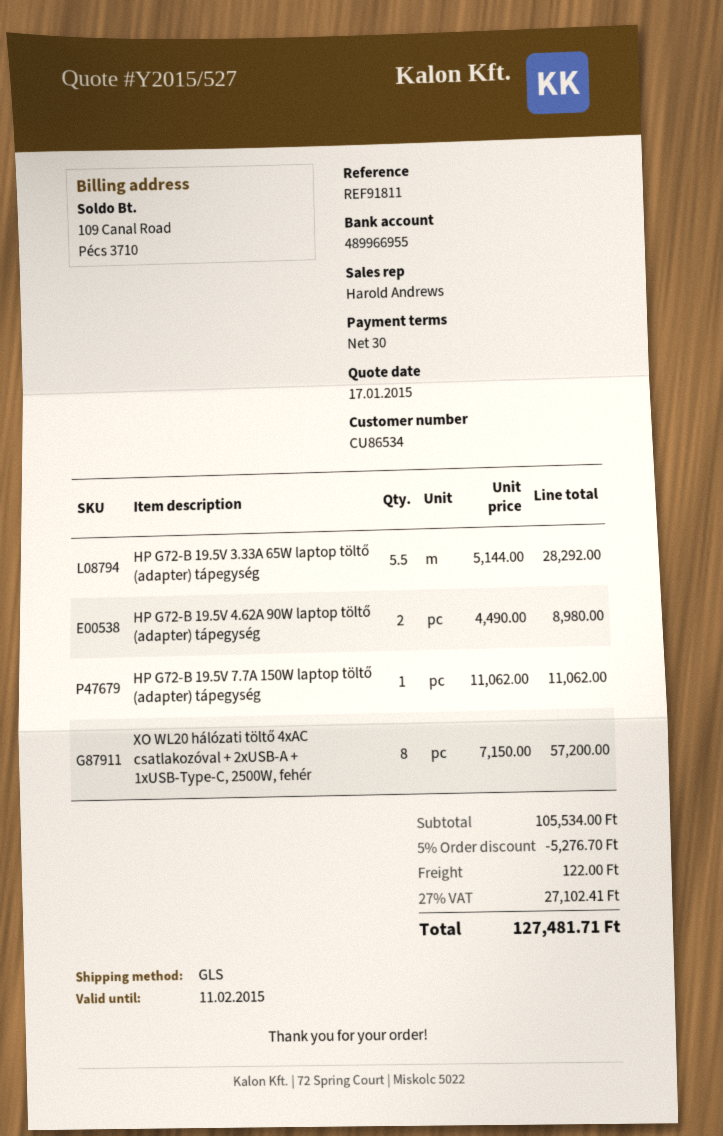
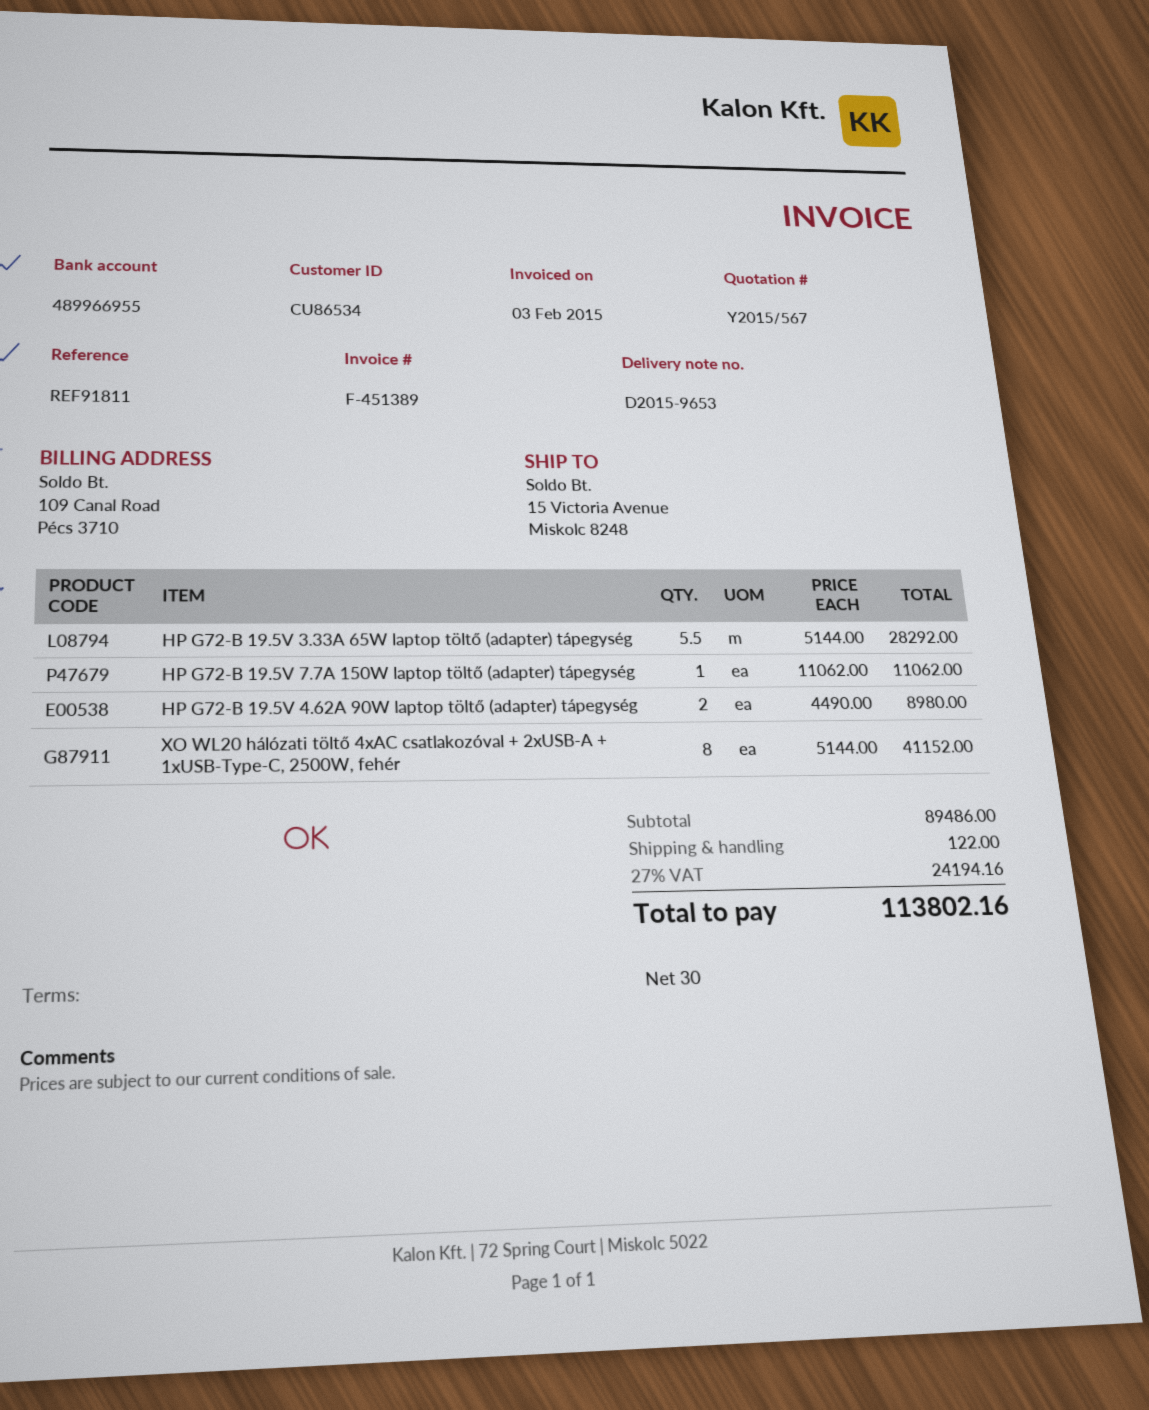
quote number: Y2015/527 -> Y2015/567
XO WL20 hálózati töltő 4xAC csatlakozóval + 2xUSB-A + 1xUSB-Type-C, 2500W, fehér: 8 x 7150.00 = 57200.00 -> 8 x 5144.00 = 41152.00
subtotal: 105534.00 -> 89486.00
discount: 5% = 5276.70 -> none
tax: 27% = 27102.41 -> 27% = 24194.16
total: 127481.71 -> 113802.16

